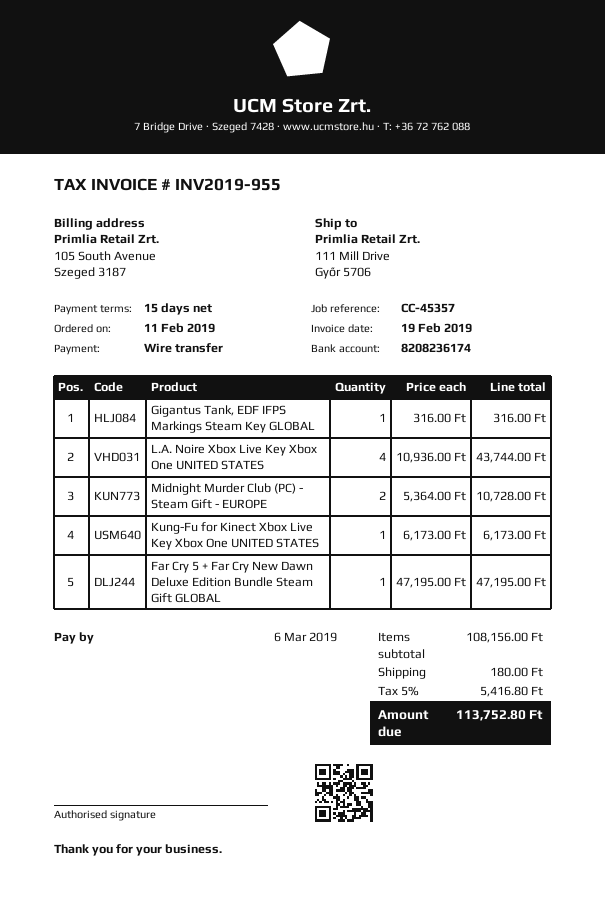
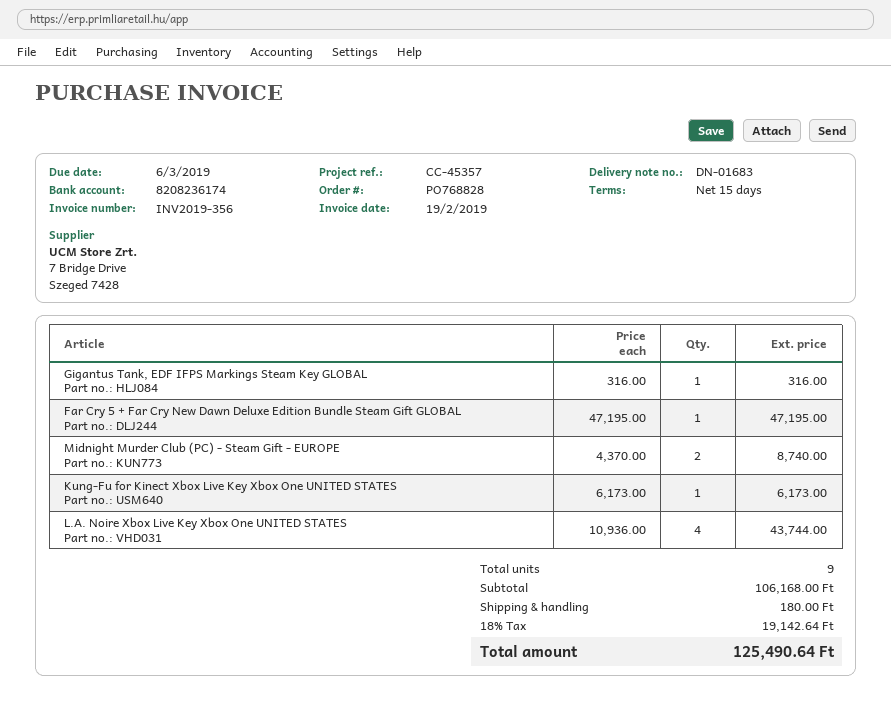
invoice number: INV2019-955 -> INV2019-356
Midnight Murder Club (PC) - Steam Gift - EUROPE: 2 x 5364.00 = 10728.00 -> 2 x 4370.00 = 8740.00
subtotal: 108156.00 -> 106168.00
tax: 5% = 5416.80 -> 18% = 19142.64
total: 113752.80 -> 125490.64

